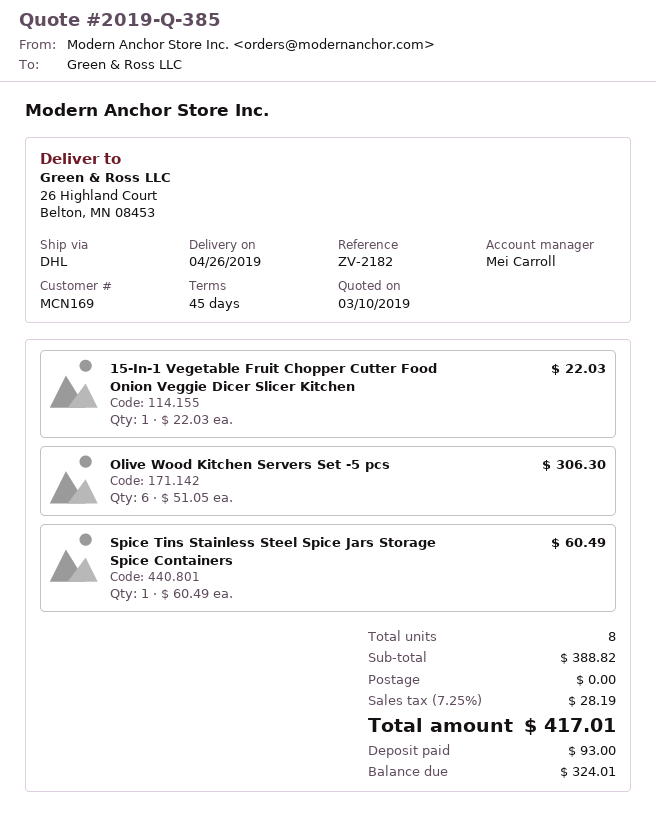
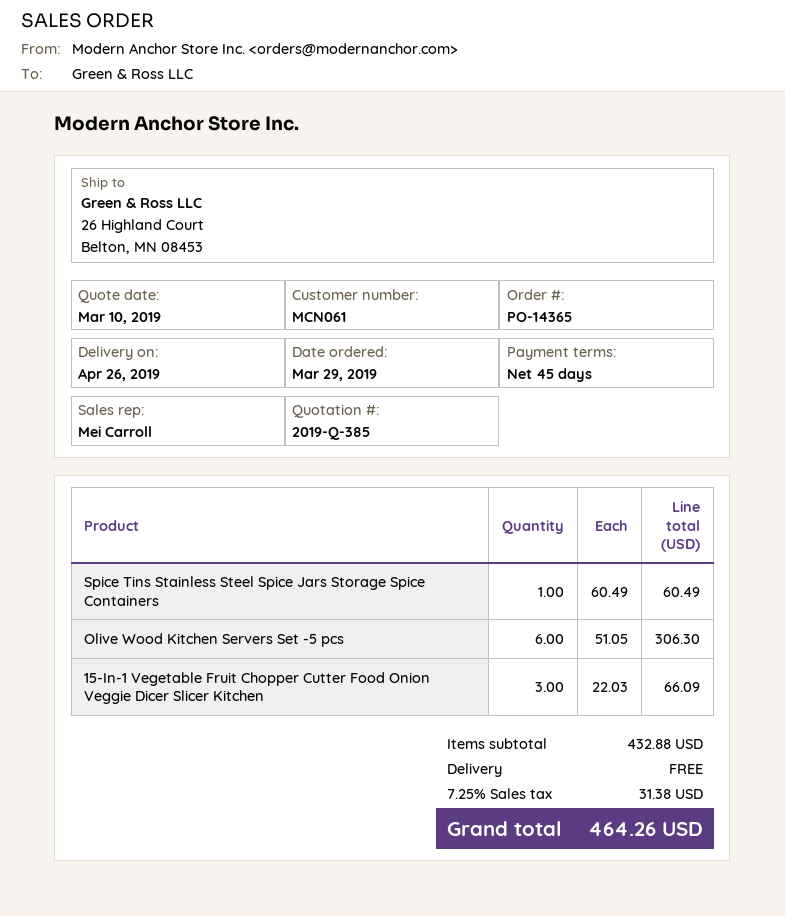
customer number: MCN169 -> MCN061
15-In-1 Vegetable Fruit Chopper Cutter Food Onion Veggie Dicer Slicer Kitchen: 1 x 22.03 = 22.03 -> 3 x 22.03 = 66.09
subtotal: 388.82 -> 432.88
tax: 7.25% = 28.19 -> 7.25% = 31.38
total: 417.01 -> 464.26

